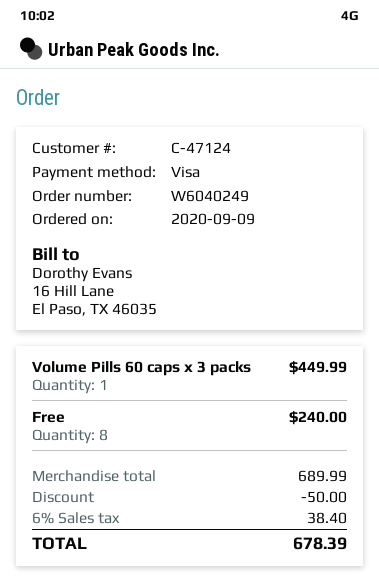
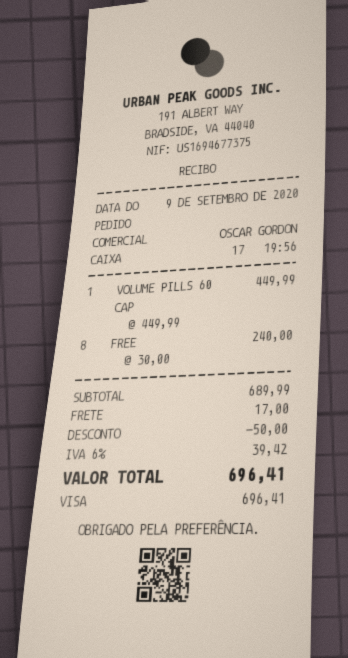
shipping: none -> 17.00
tax: 6% = 38.40 -> 6% = 39.42
total: 678.39 -> 696.41

